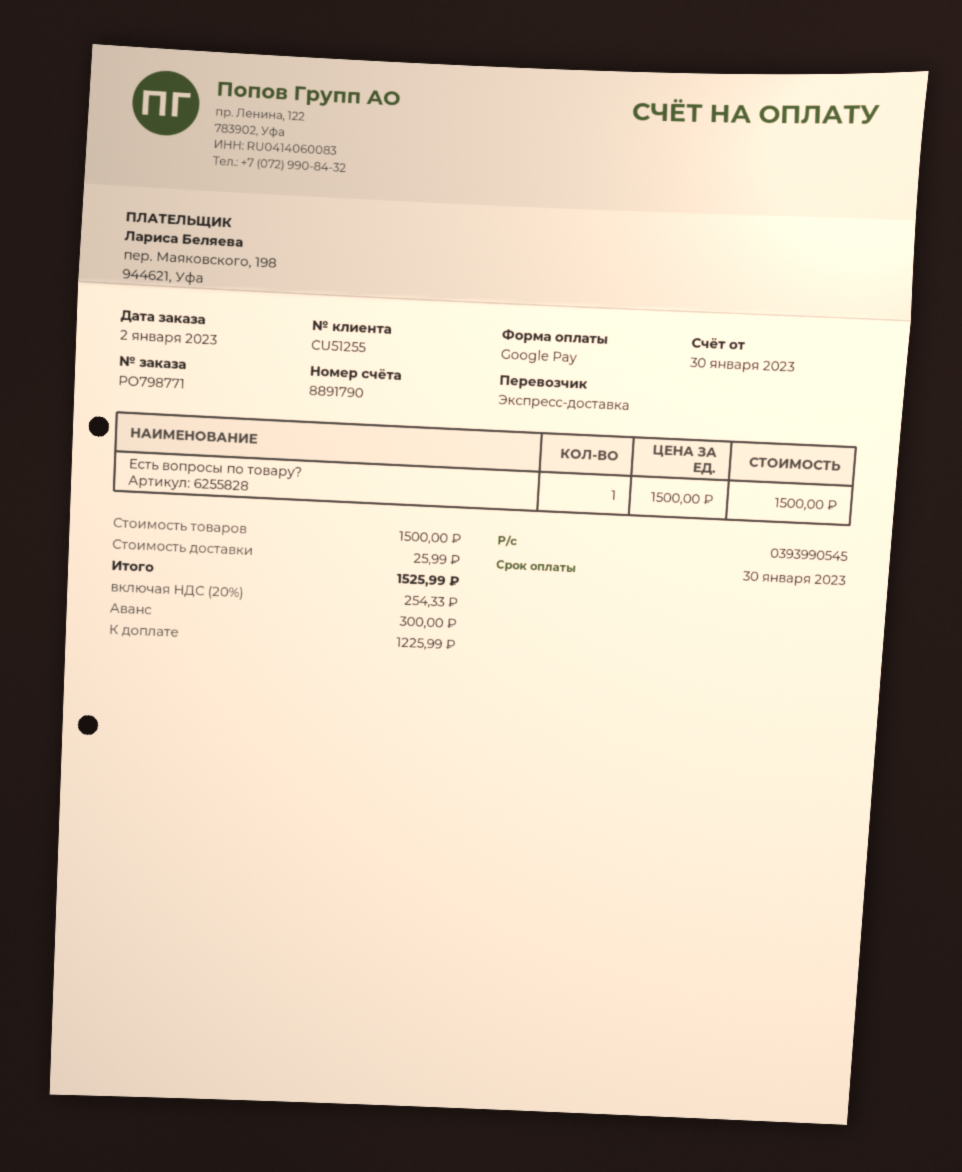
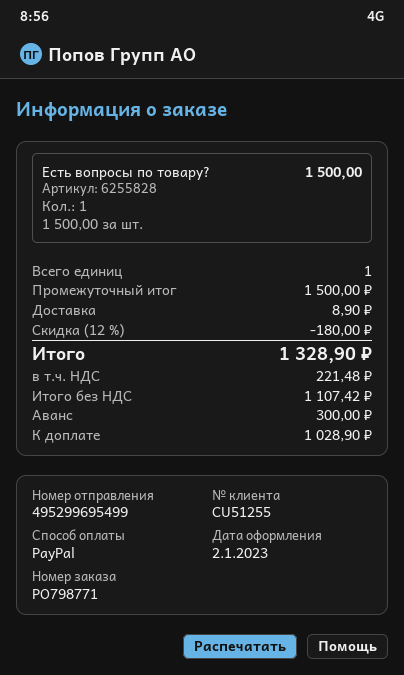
payment method: Google Pay -> PayPal
discount: none -> 12% = 180.00
shipping: 25.99 -> 8.90
tax: 254.33 -> 221.48
total: 1525.99 -> 1328.90
balance: 1225.99 -> 1028.90

